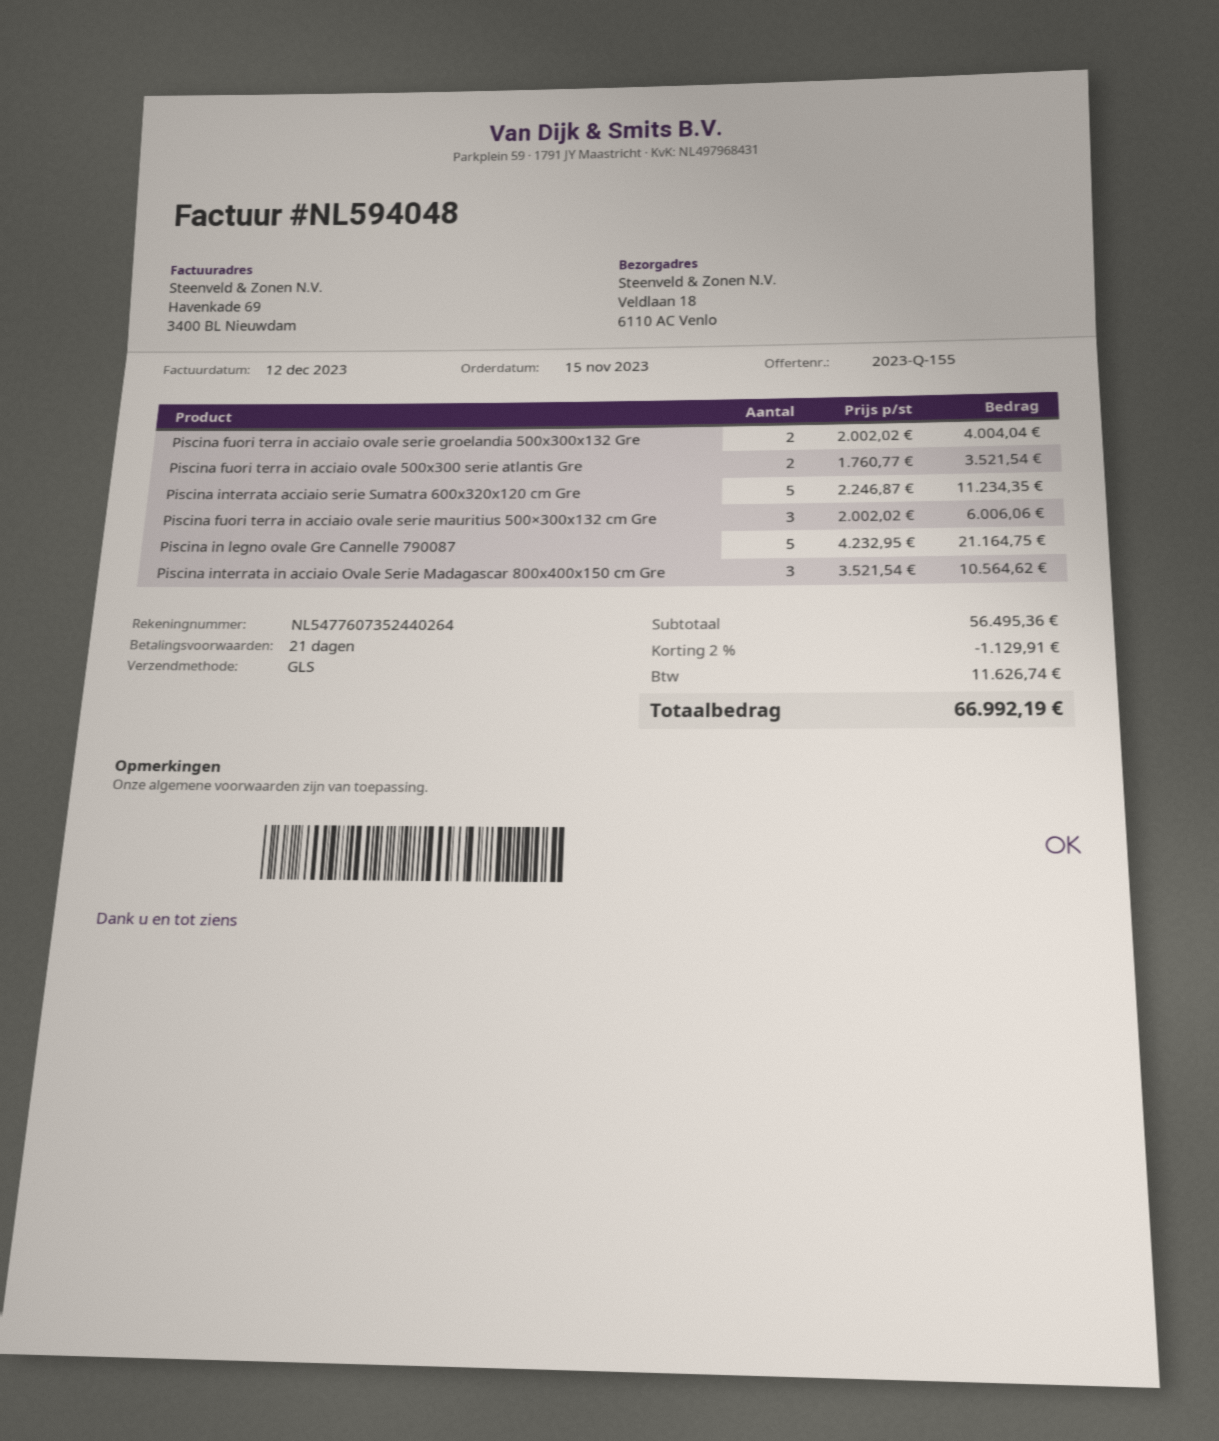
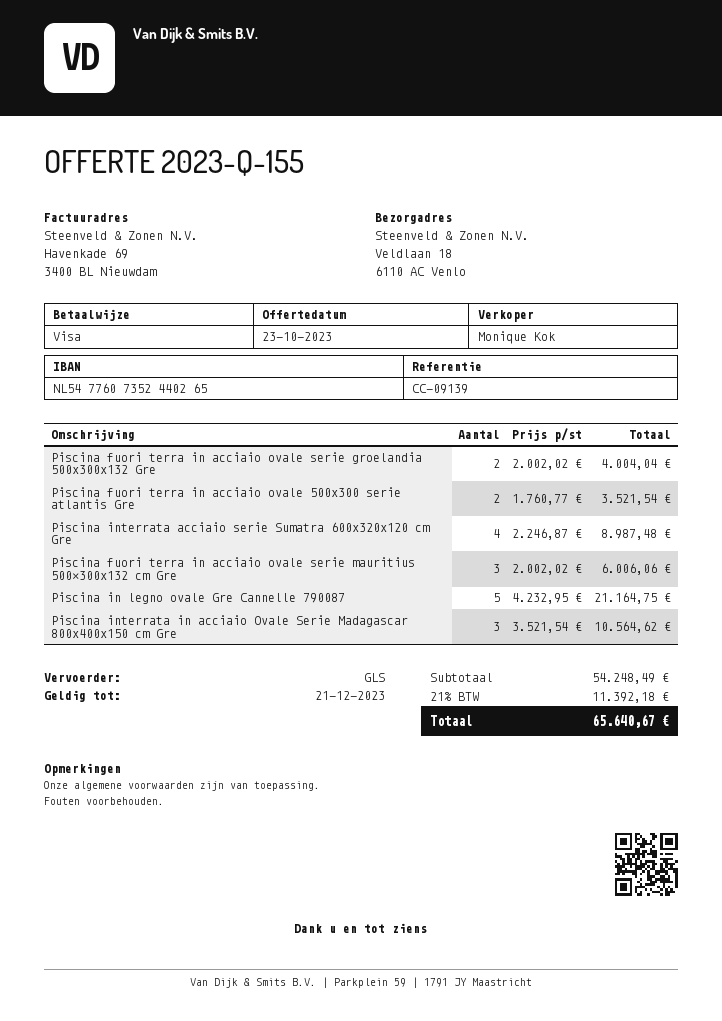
bank account: NL5477607352440264 -> NL5477607352440265
Piscina interrata acciaio serie Sumatra 600x320x120 cm Gre: 5 x 2246.87 = 11234.35 -> 4 x 2246.87 = 8987.48
subtotal: 56495.36 -> 54248.49
discount: 2% = 1129.91 -> none
tax: 11626.74 -> 11392.18
total: 66992.19 -> 65640.67

